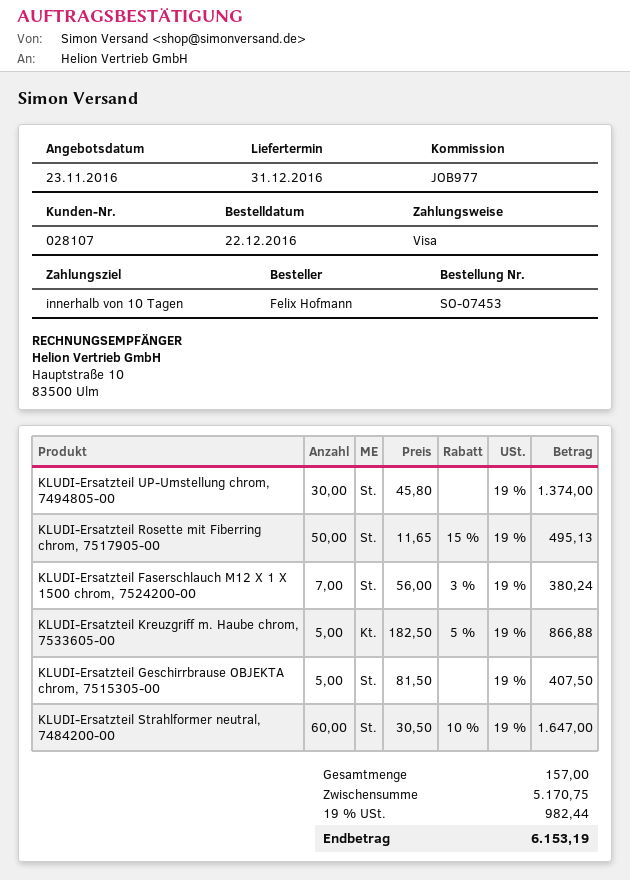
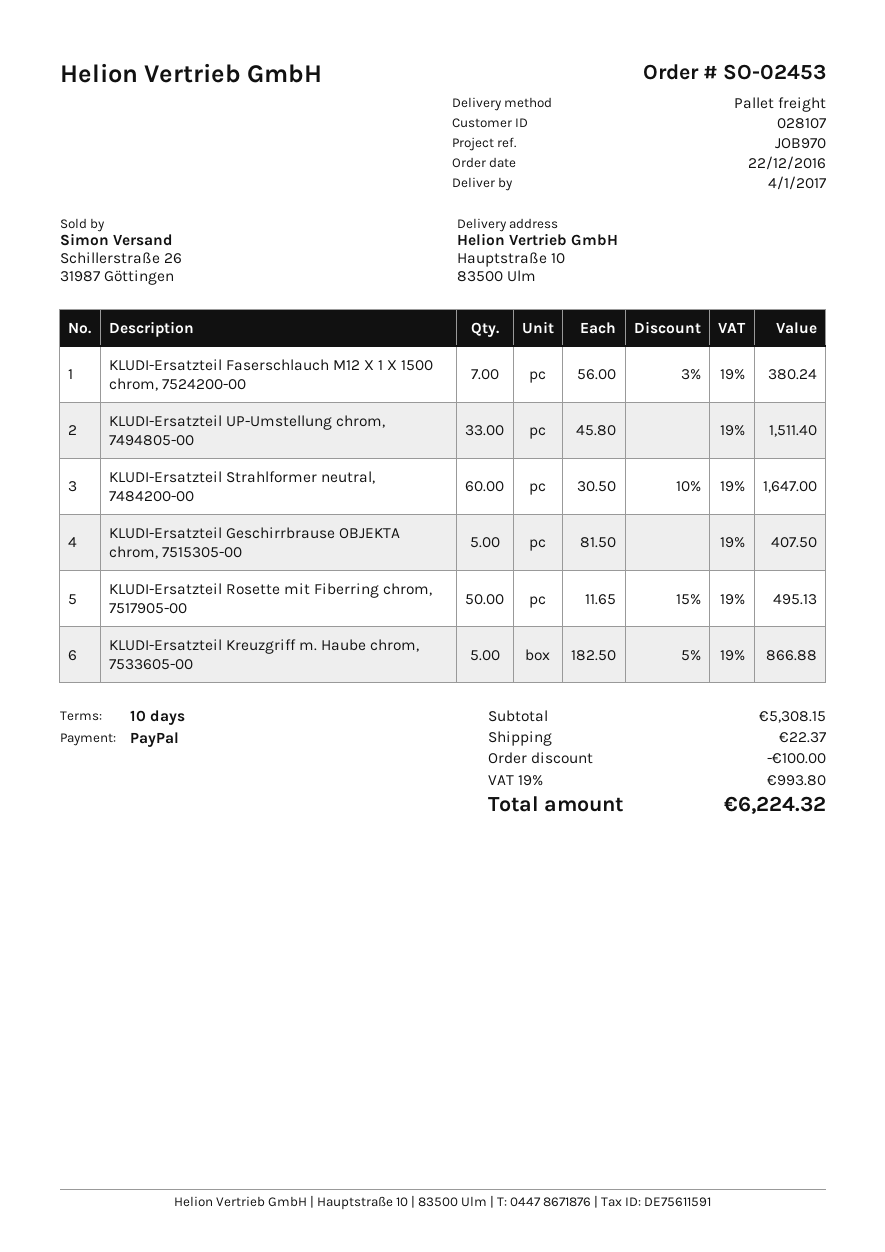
order number: SO-07453 -> SO-02453
delivery date: 2016-12-31 -> 2017-01-04
reference: JOB977 -> JOB970
payment method: Visa -> PayPal
KLUDI-Ersatzteil UP-Umstellung chrom, 7494805-00: 30 x 45.80 = 1374.00 -> 33 x 45.80 = 1511.40
subtotal: 5170.75 -> 5308.15
discount: none -> 100.00
shipping: none -> 22.37
tax: 19% = 982.44 -> 19% = 993.80
total: 6153.19 -> 6224.32

